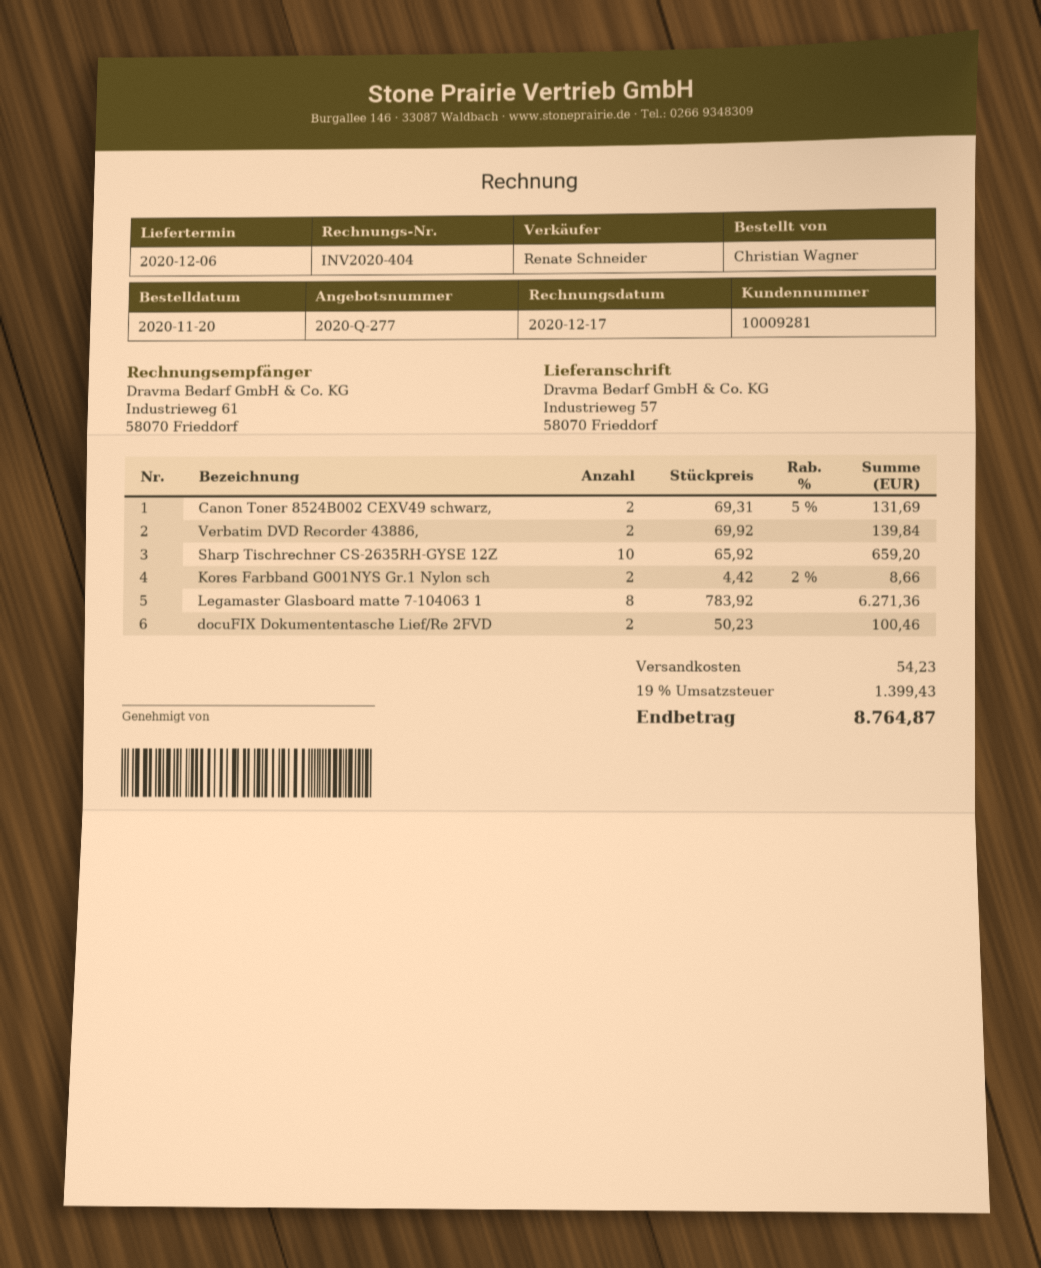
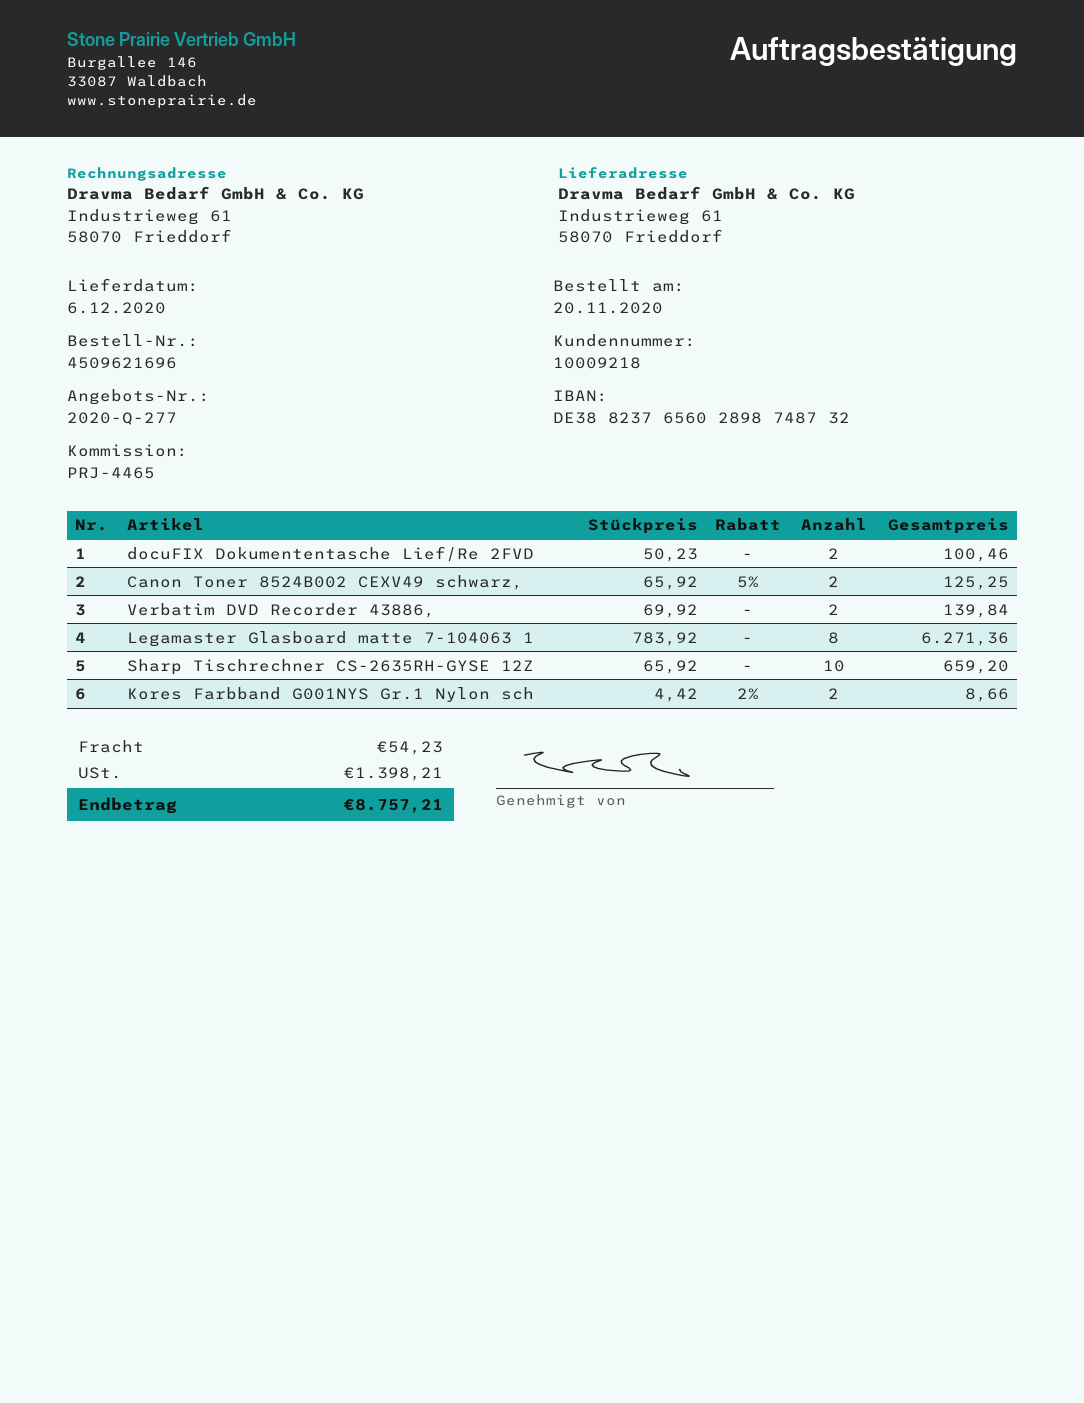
customer number: 10009281 -> 10009218
ship to: Industrieweg 57, 58070 Frieddorf -> Industrieweg 61, 58070 Frieddorf
Canon Toner 8524B002 CEXV49 schwarz,: 2 x 69.31 - 5% = 131.69 -> 2 x 65.92 - 5% = 125.25
tax: 1399.43 -> 1398.21
total: 8764.87 -> 8757.21

